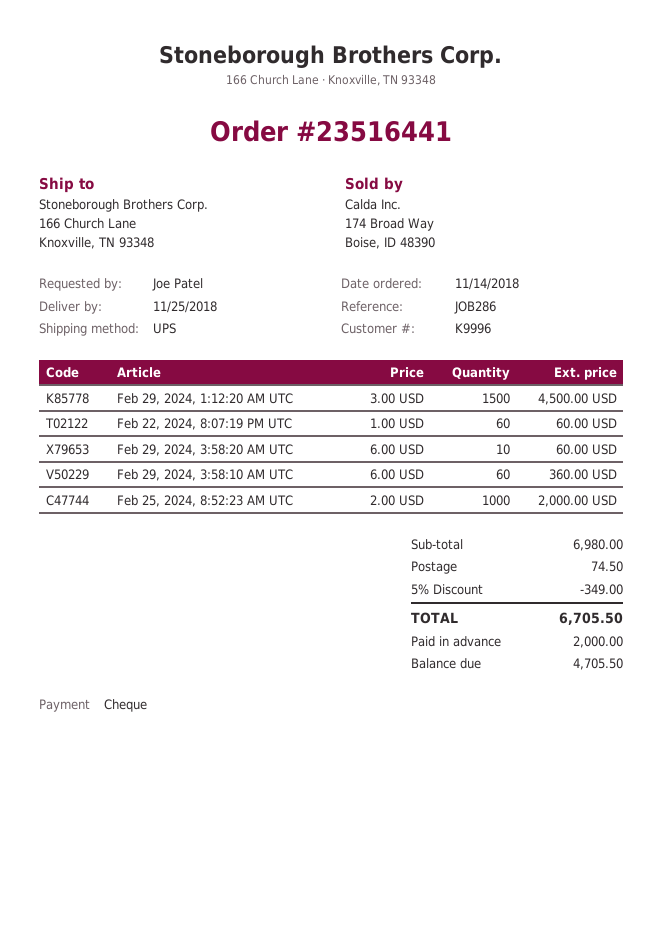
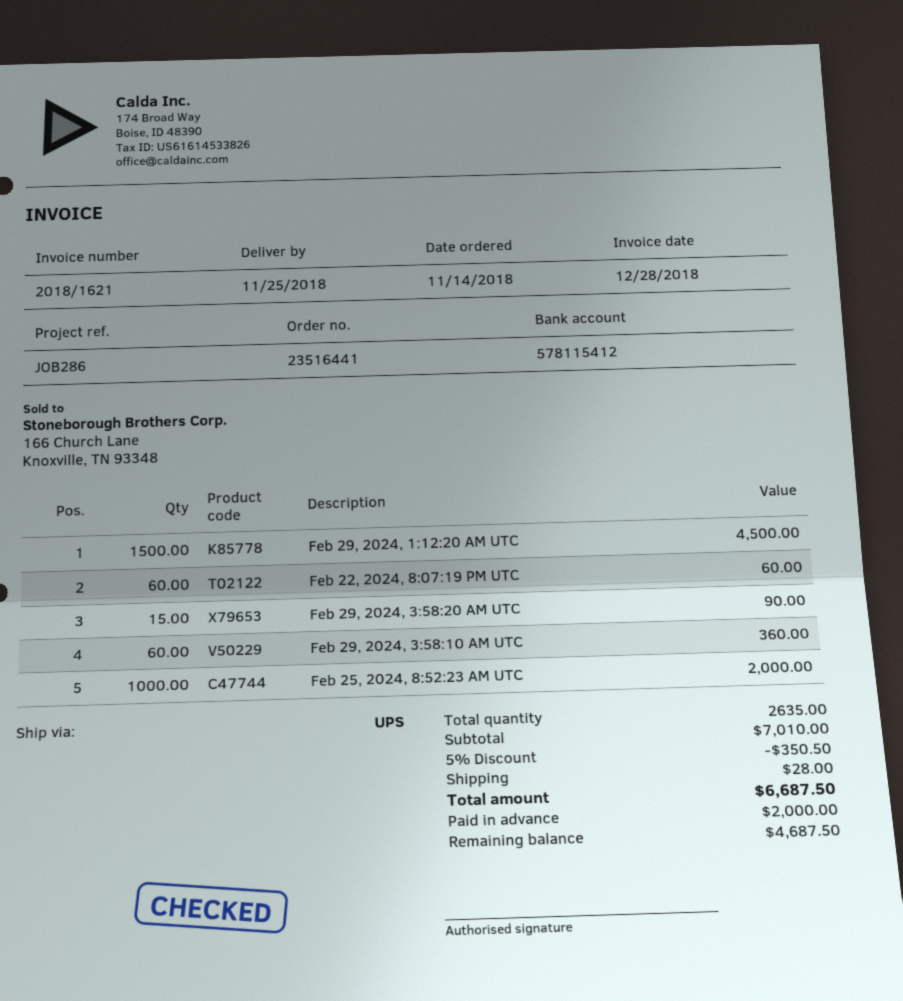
Feb 29, 2024, 3:58:20 AM UTC: 10 for 60.00 -> 15 for 90.00
subtotal: 6980.00 -> 7010.00
discount: 5% = 349.00 -> 5% = 350.50
shipping: 74.50 -> 28.00
total: 6705.50 -> 6687.50
balance: 4705.50 -> 4687.50

